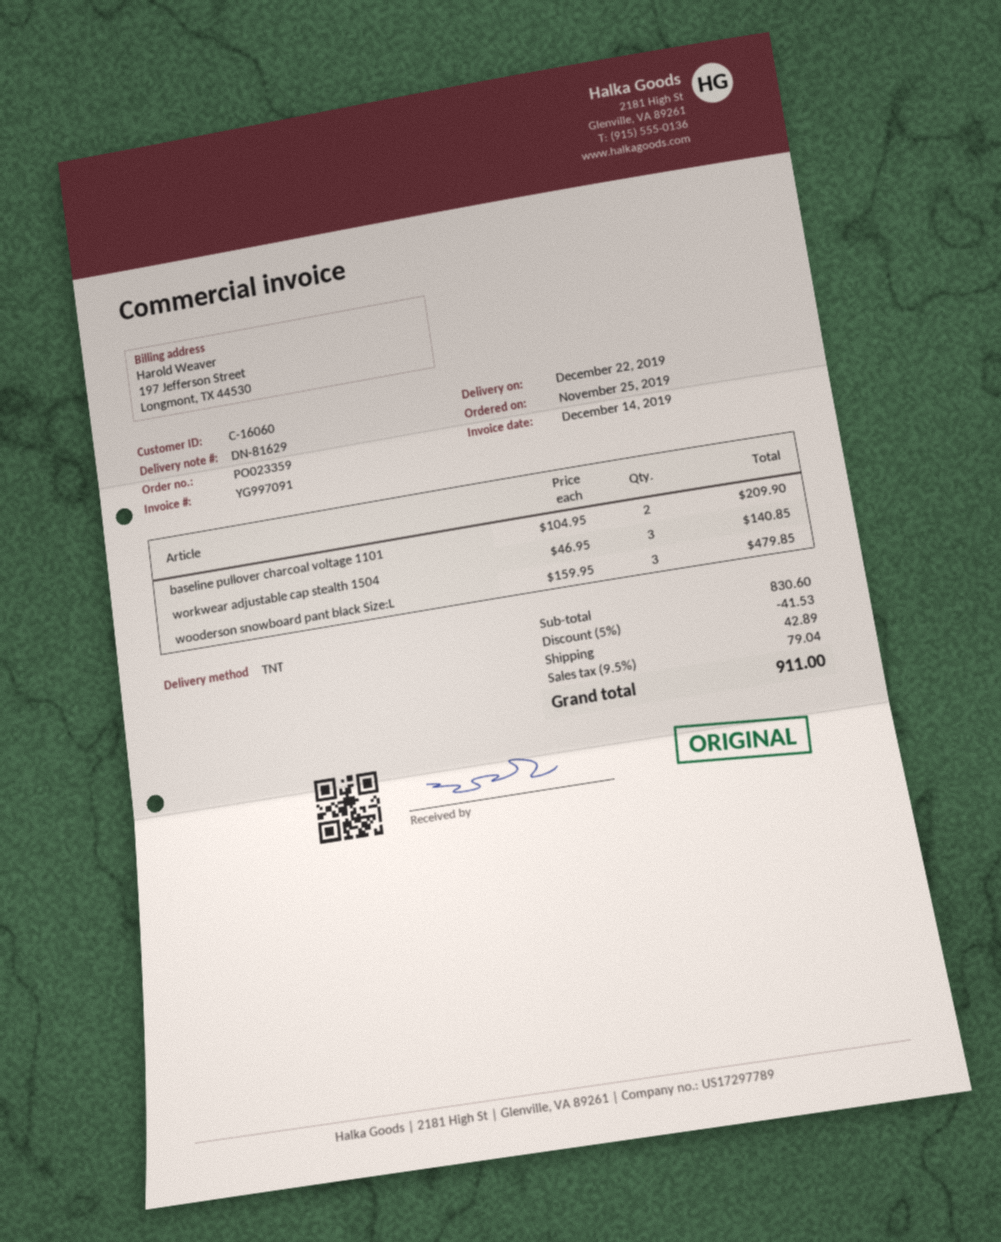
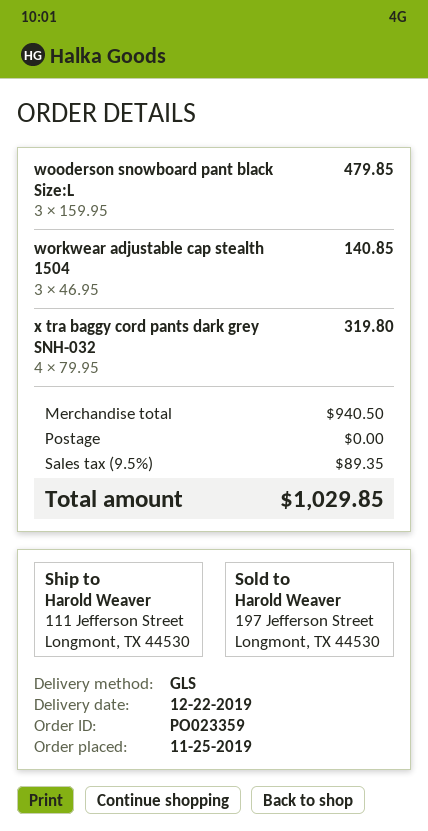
shipping method: TNT -> GLS
baseline pullover charcoal voltage 1101: 2 x 104.95 = 209.90 -> none
x tra baggy cord pants dark grey SNH-032: none -> 4 x 79.95 = 319.80
subtotal: 830.60 -> 940.50
discount: 5% = 41.53 -> none
shipping: 42.89 -> 0.00
tax: 9.5% = 79.04 -> 9.5% = 89.35
total: 911.00 -> 1029.85

